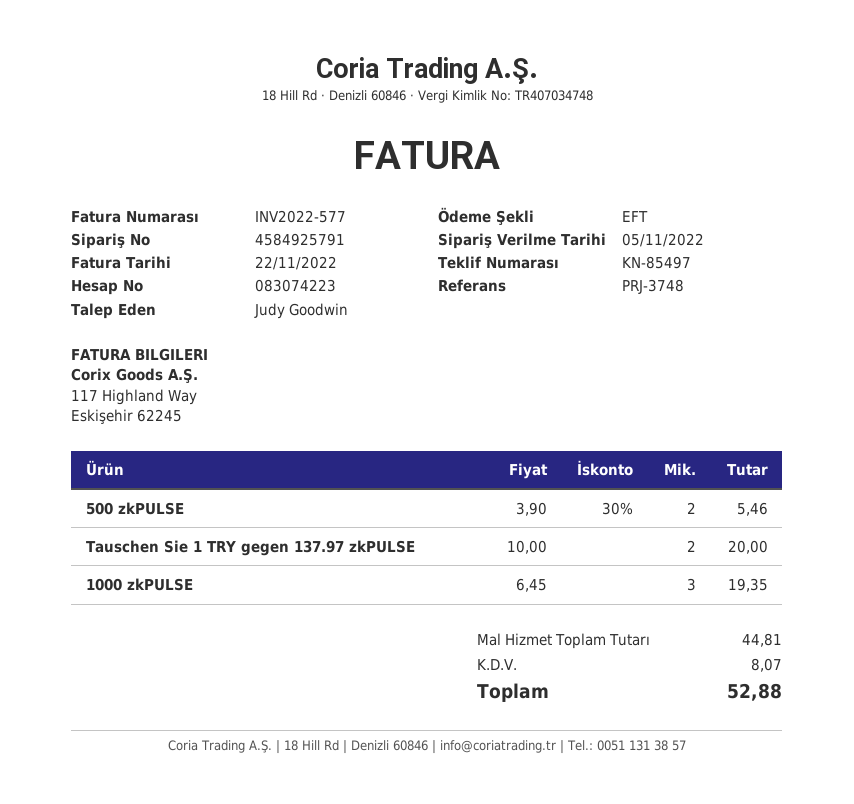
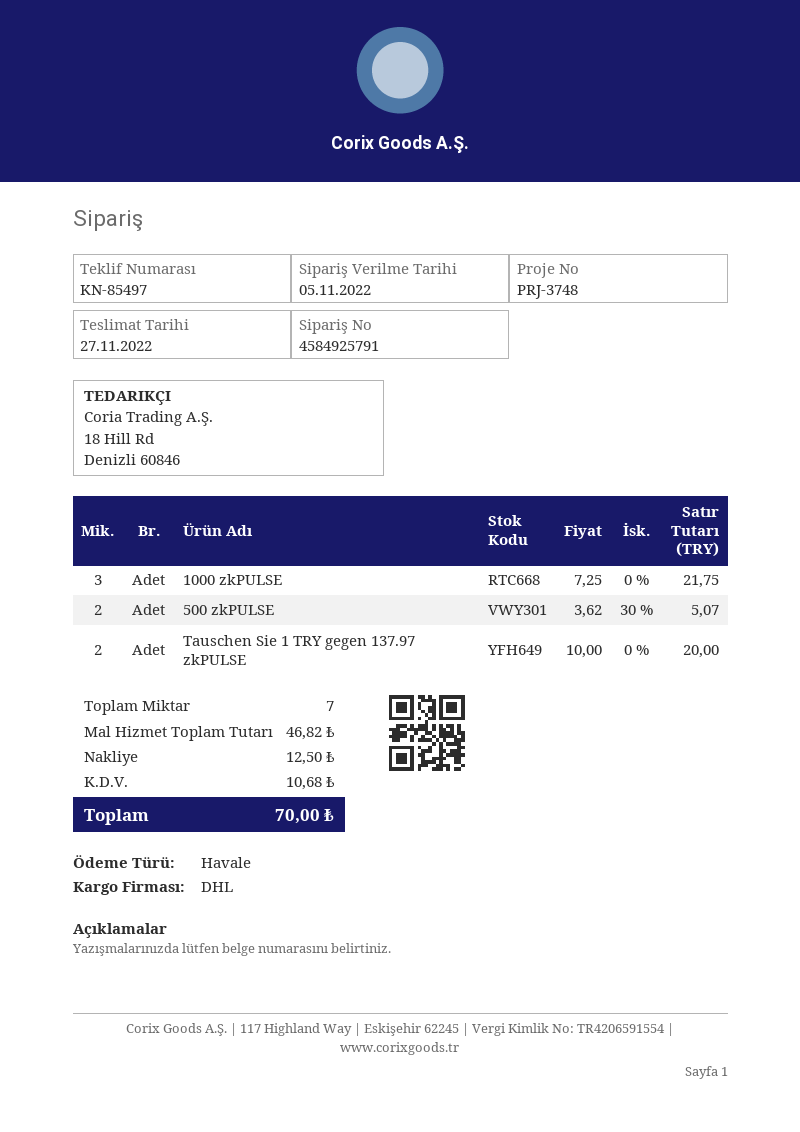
500 zkPULSE: 2 x 3.90 - 30% = 5.46 -> 2 x 3.62 - 30% = 5.07
1000 zkPULSE: 3 x 6.45 = 19.35 -> 3 x 7.25 = 21.75
subtotal: 44.81 -> 46.82
shipping: none -> 12.50
tax: 8.07 -> 10.68
total: 52.88 -> 70.00

